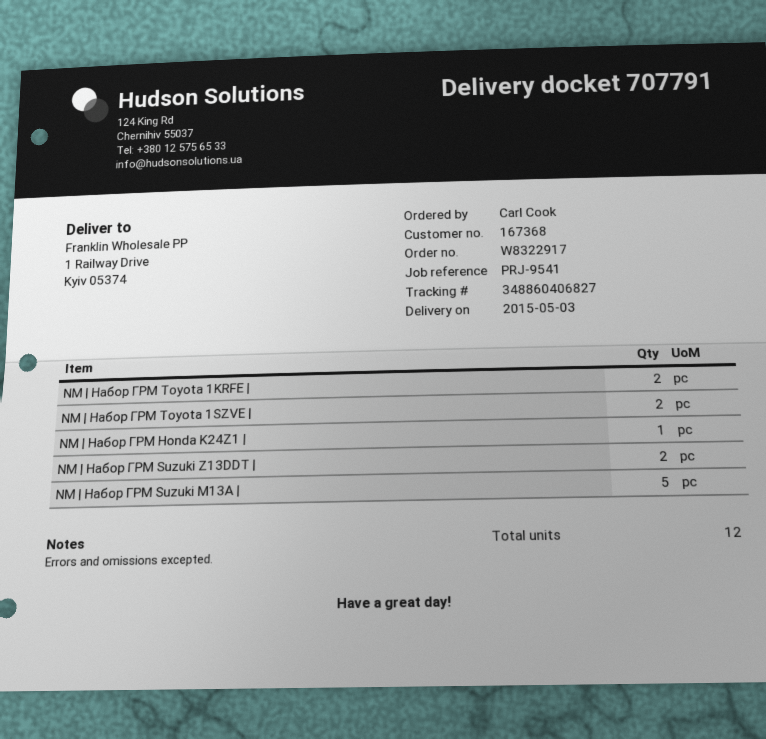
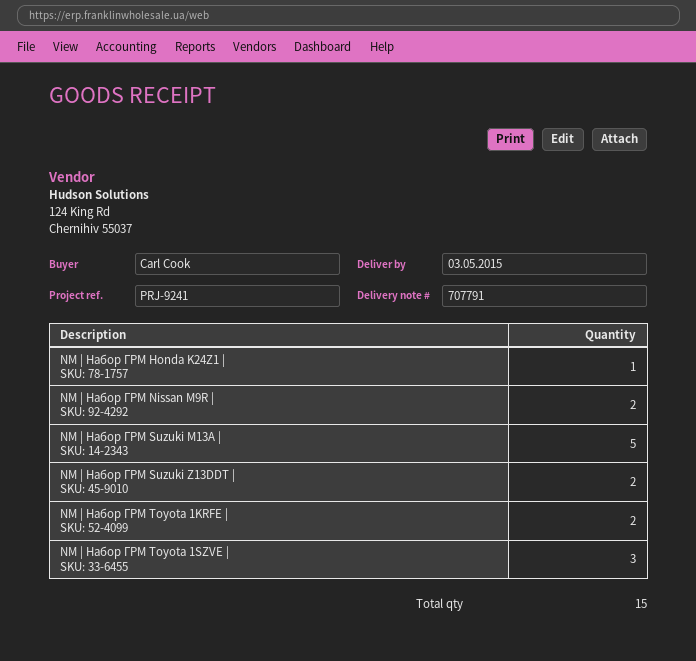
reference: PRJ-9541 -> PRJ-9241
NM | Набор ГРМ Toyota 1SZVE |: 2 -> 3
NM | Набор ГРМ Nissan M9R |: none -> 2
total quantity: 12 -> 15

